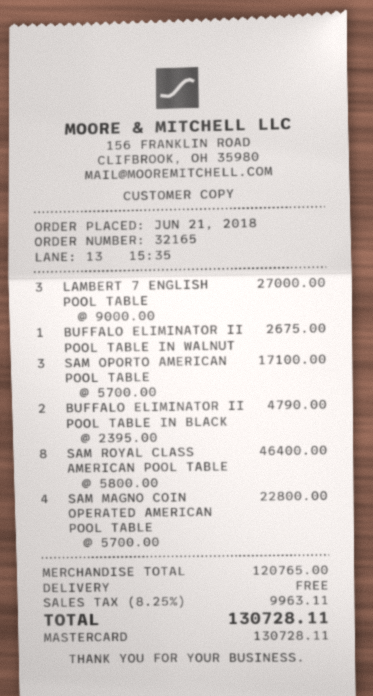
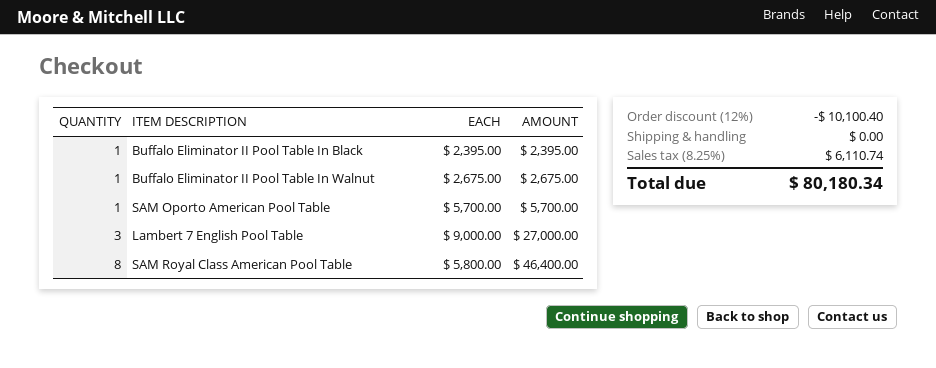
SAM OPORTO AMERICAN POOL TABLE: 3 x 5700.00 = 17100.00 -> 1 x 5700.00 = 5700.00
BUFFALO ELIMINATOR II POOL TABLE IN BLACK: 2 x 2395.00 = 4790.00 -> 1 x 2395.00 = 2395.00
SAM MAGNO COIN OPERATED AMERICAN POOL TABLE: 4 x 5700.00 = 22800.00 -> none
discount: none -> 12% = 10100.40
tax: 8.25% = 9963.11 -> 8.25% = 6110.74
total: 130728.11 -> 80180.34

